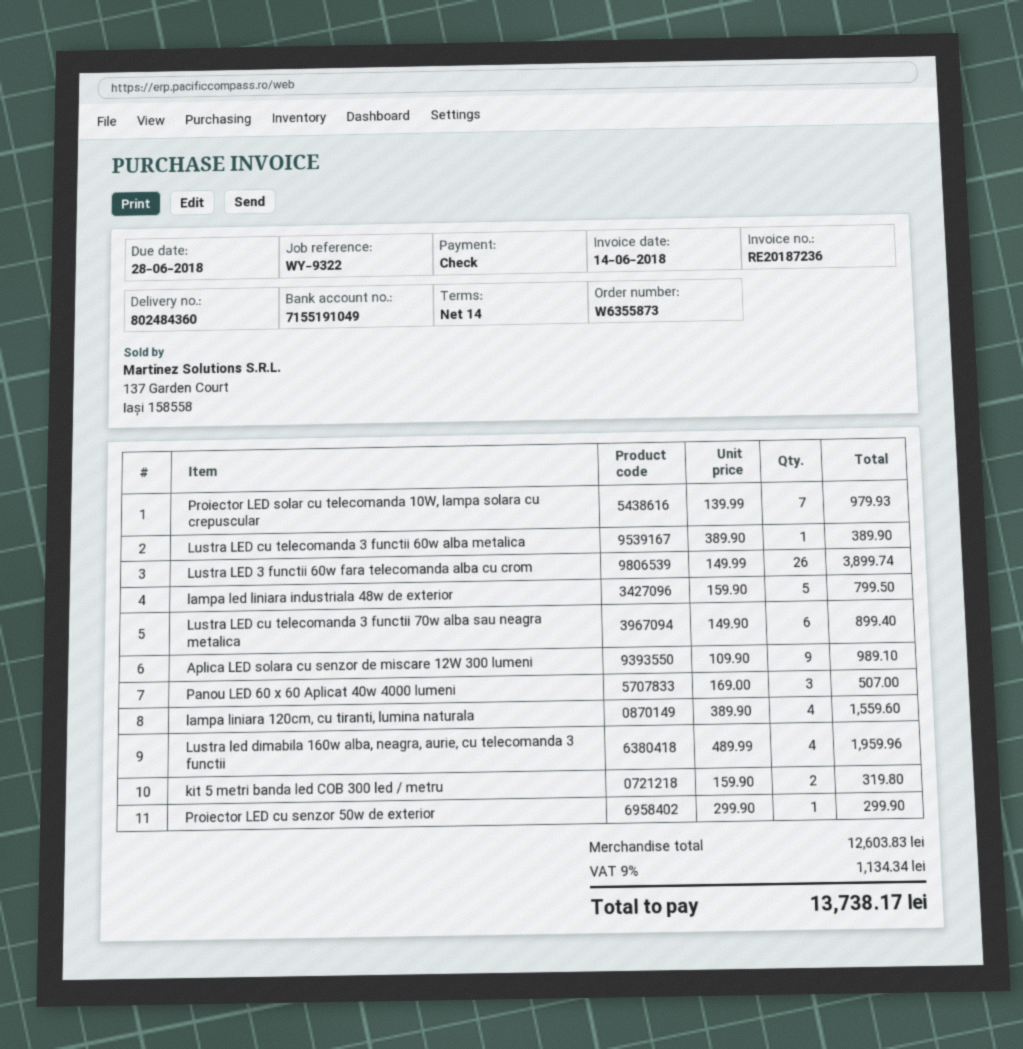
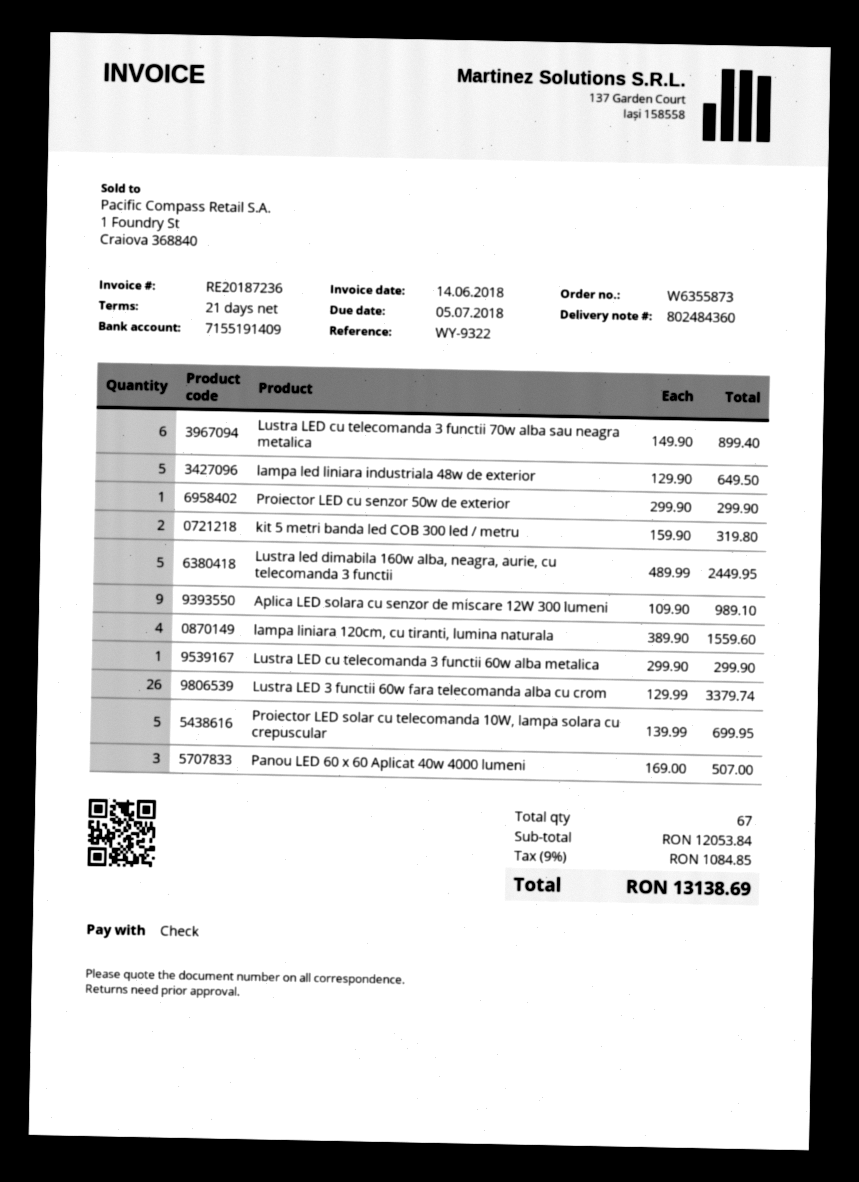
payment terms: 14 days -> 21 days
due date: 2018-06-28 -> 2018-07-05
bank account: 7155191049 -> 7155191409
Proiector LED solar cu telecomanda 10W, lampa solara cu crepuscular: 7 x 139.99 = 979.93 -> 5 x 139.99 = 699.95
Lustra LED cu telecomanda 3 functii 60w alba metalica: 1 x 389.90 = 389.90 -> 1 x 299.90 = 299.90
Lustra LED 3 functii 60w fara telecomanda alba cu crom: 26 x 149.99 = 3899.74 -> 26 x 129.99 = 3379.74
lampa led liniara industriala 48w de exterior: 5 x 159.90 = 799.50 -> 5 x 129.90 = 649.50
Lustra led dimabila 160w alba, neagra, aurie, cu telecomanda 3 functii: 4 x 489.99 = 1959.96 -> 5 x 489.99 = 2449.95
subtotal: 12603.83 -> 12053.84
tax: 9% = 1134.34 -> 9% = 1084.85
total: 13738.17 -> 13138.69

